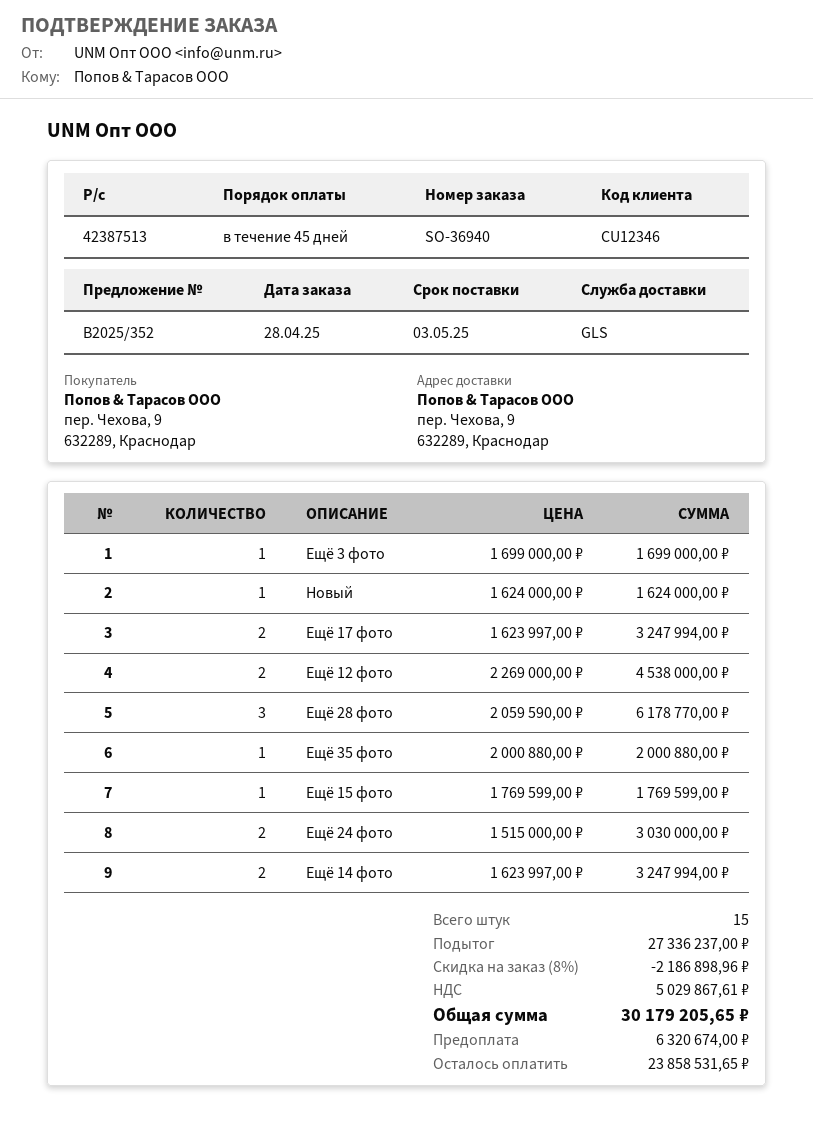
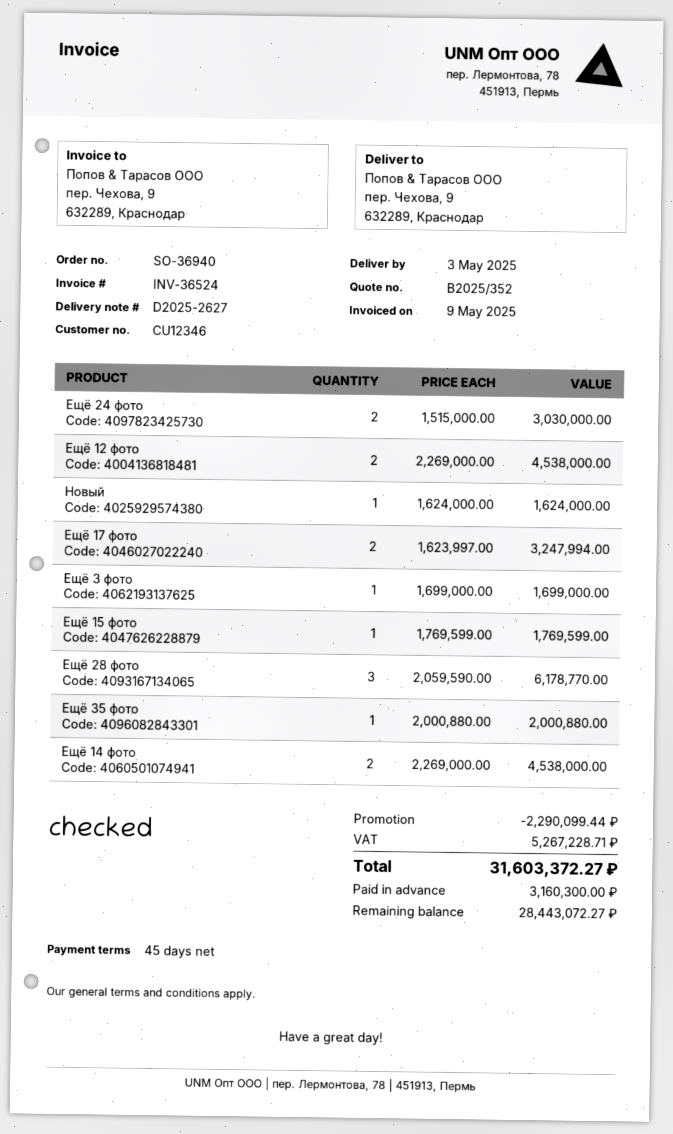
Ещё 14 фото: 2 x 1623997.00 = 3247994.00 -> 2 x 2269000.00 = 4538000.00
discount: 2186898.96 -> 2290099.44
tax: 5029867.61 -> 5267228.71
total: 30179205.65 -> 31603372.27
deposit: 6320674.00 -> 3160300.00
balance: 23858531.65 -> 28443072.27

